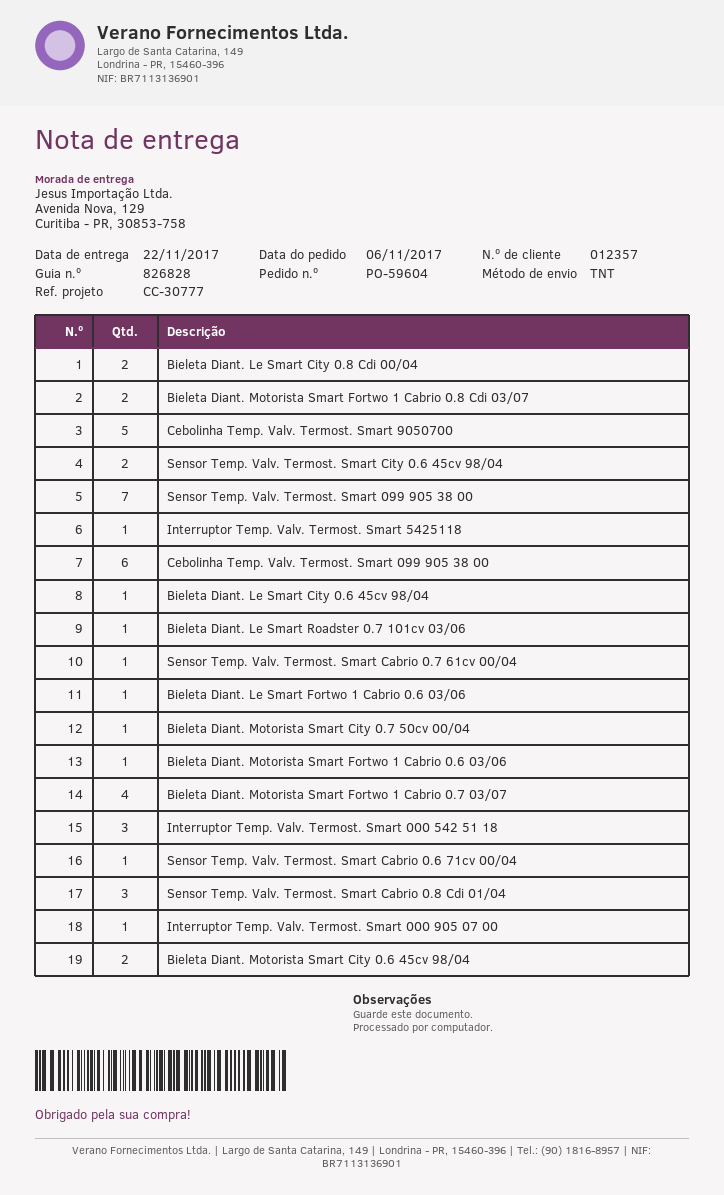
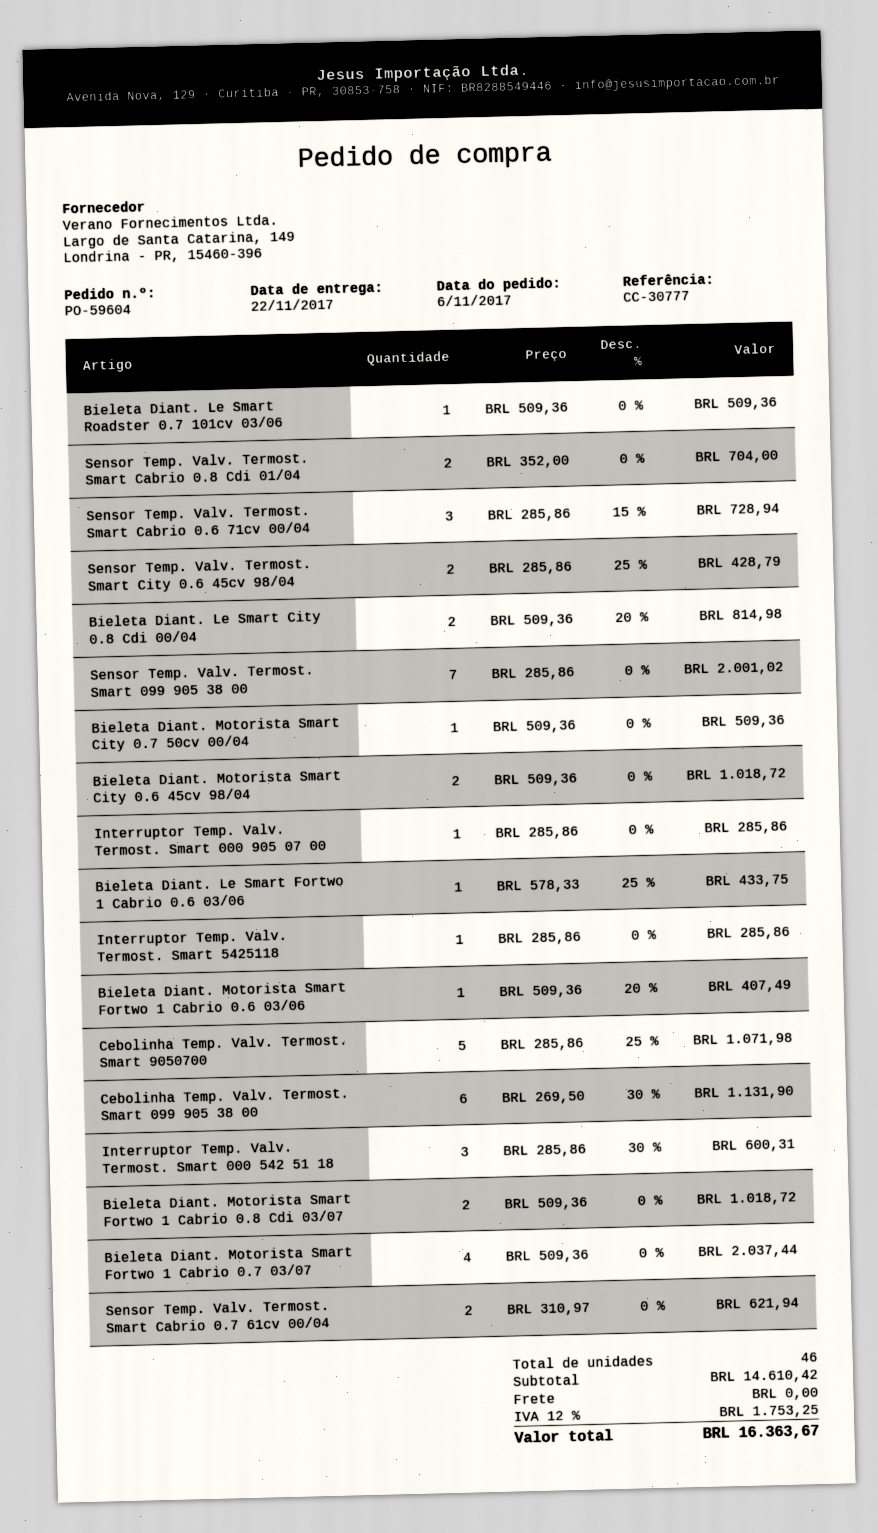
Bieleta Diant. Le Smart City 0.6 45cv 98/04: 1 -> none
Sensor Temp. Valv. Termost. Smart Cabrio 0.7 61cv 00/04: 1 -> 2
Sensor Temp. Valv. Termost. Smart Cabrio 0.6 71cv 00/04: 1 -> 3
Sensor Temp. Valv. Termost. Smart Cabrio 0.8 Cdi 01/04: 3 -> 2

